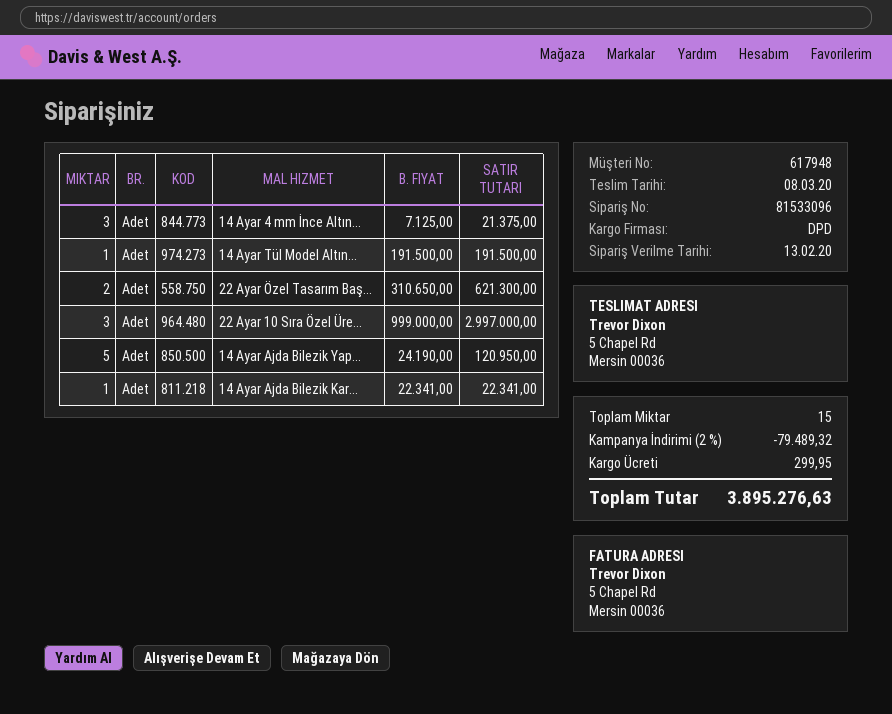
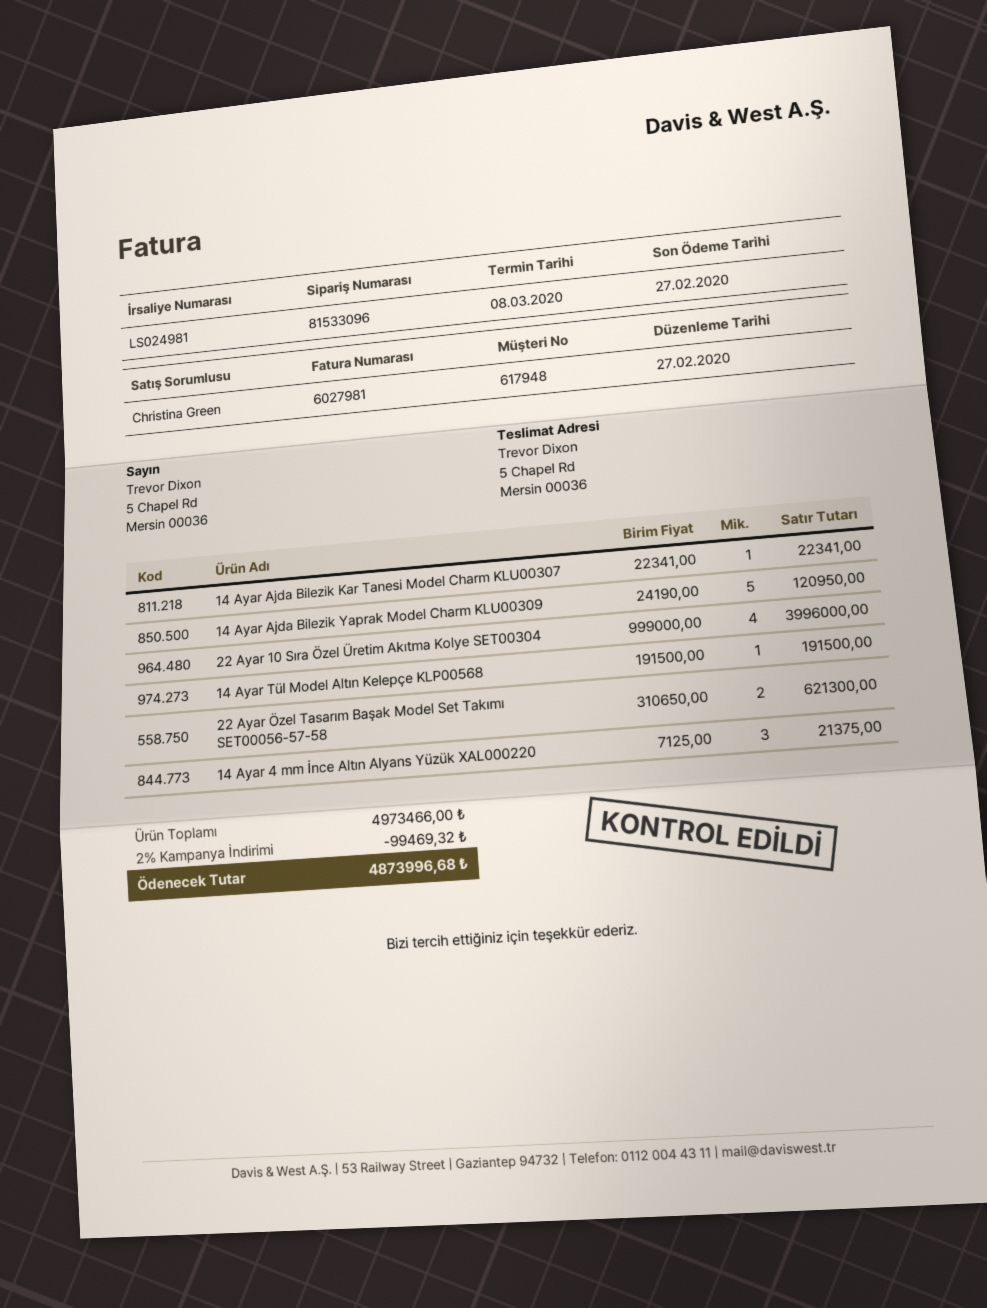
22 Ayar 10 Sıra Özel Üre...: 3 x 999000.00 = 2997000.00 -> 4 x 999000.00 = 3996000.00
discount: 2% = 79489.32 -> 2% = 99469.32
shipping: 299.95 -> none
total: 3895276.63 -> 4873996.68

